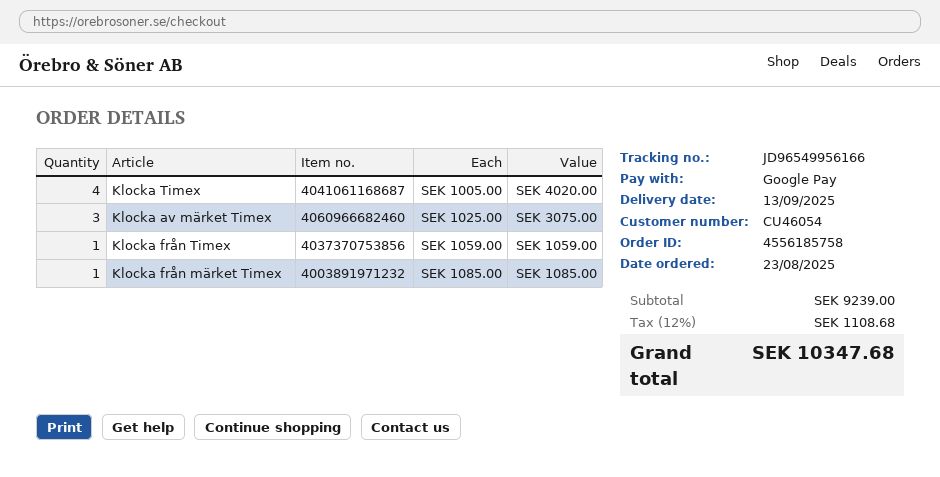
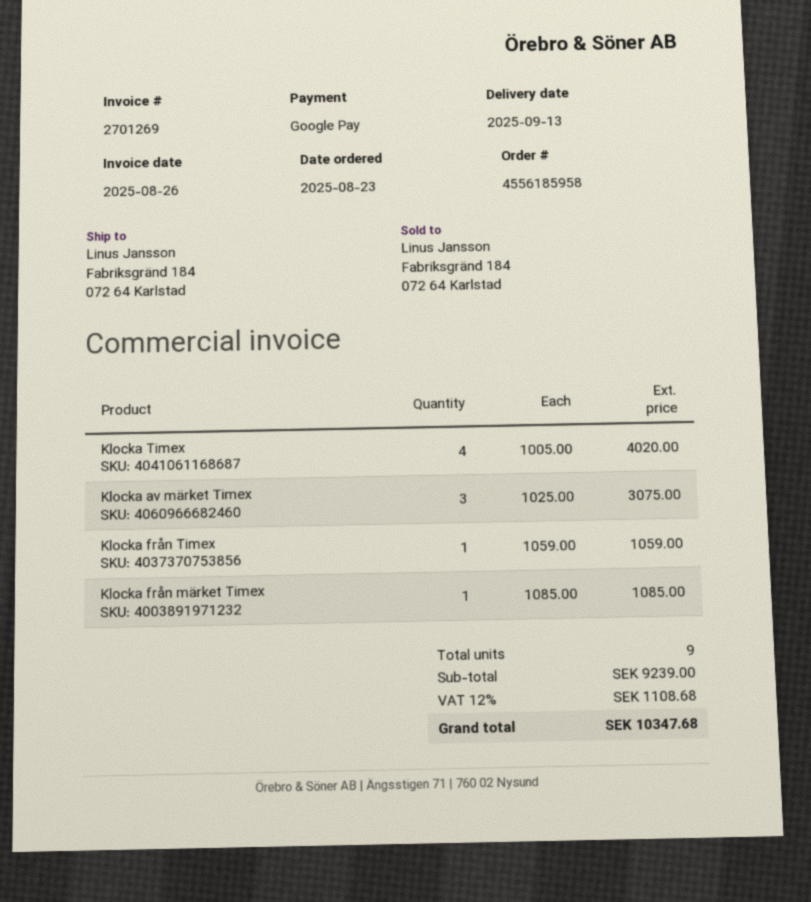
order number: 4556185758 -> 4556185958

